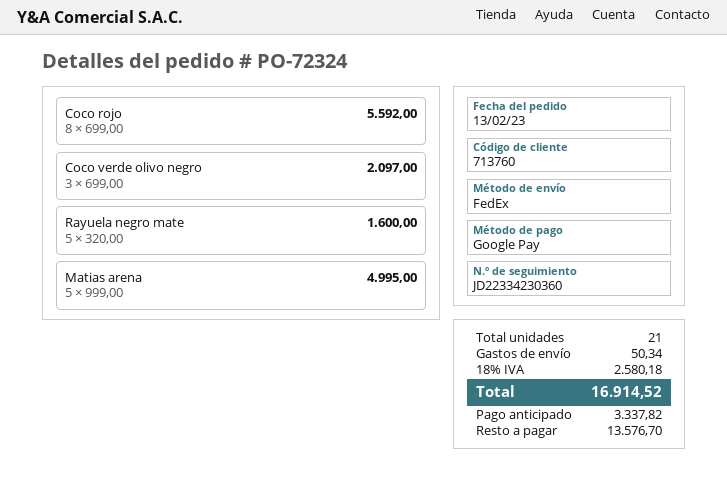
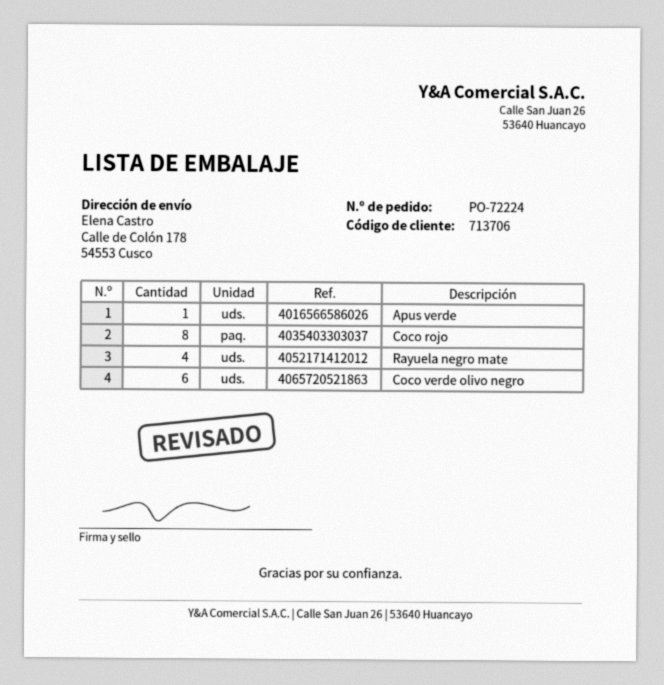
order number: PO-72324 -> PO-72224
customer number: 713760 -> 713706
Coco verde olivo negro: 3 -> 6
Rayuela negro mate: 5 -> 4
Matias arena: 5 -> none
Apus verde: none -> 1

